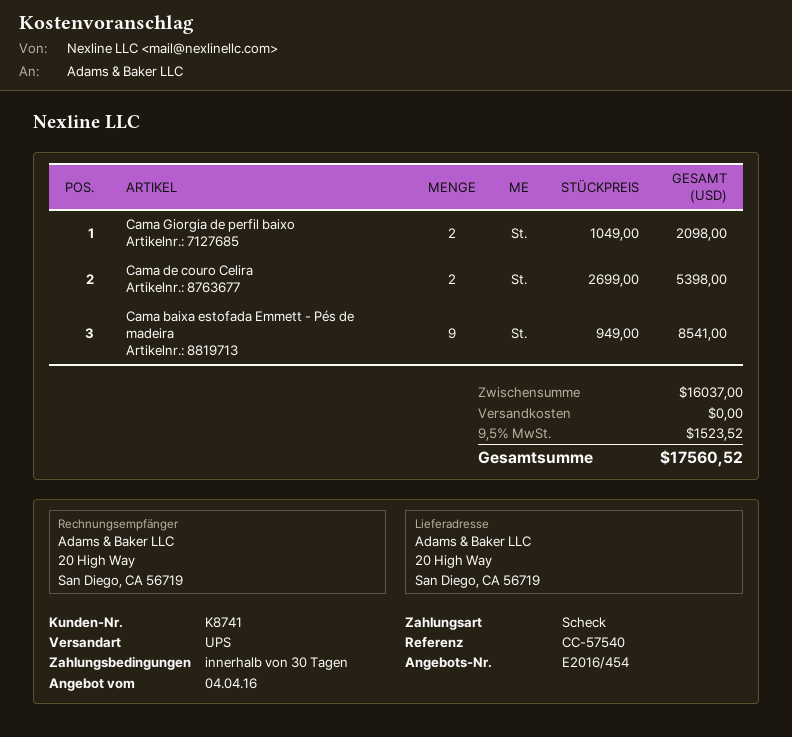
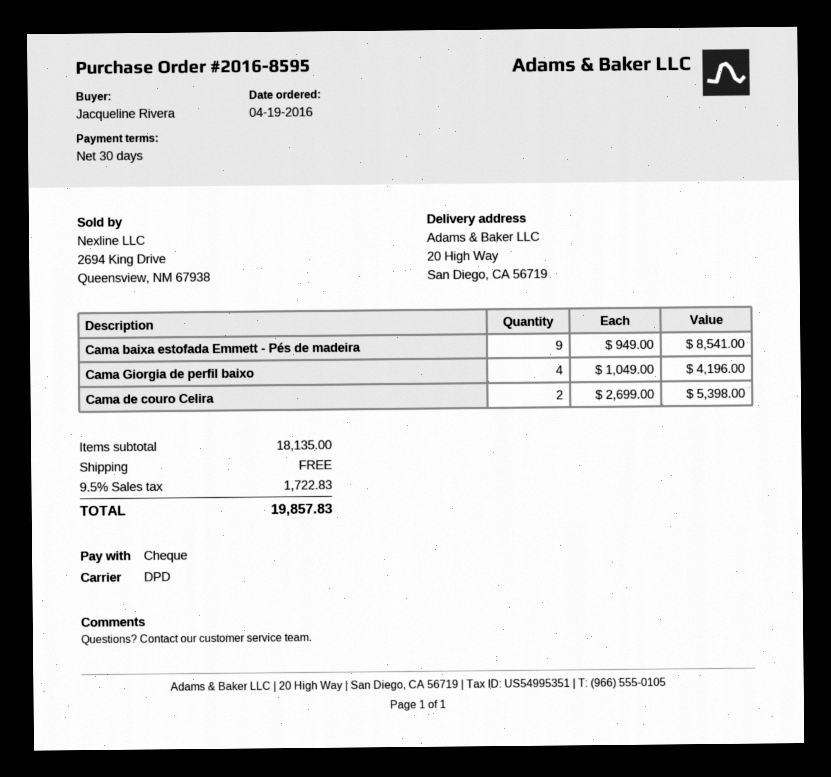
shipping method: UPS -> DPD
Cama Giorgia de perfil baixo: 2 x 1049.00 = 2098.00 -> 4 x 1049.00 = 4196.00
subtotal: 16037.00 -> 18135.00
tax: 9.5% = 1523.52 -> 9.5% = 1722.83
total: 17560.52 -> 19857.83

